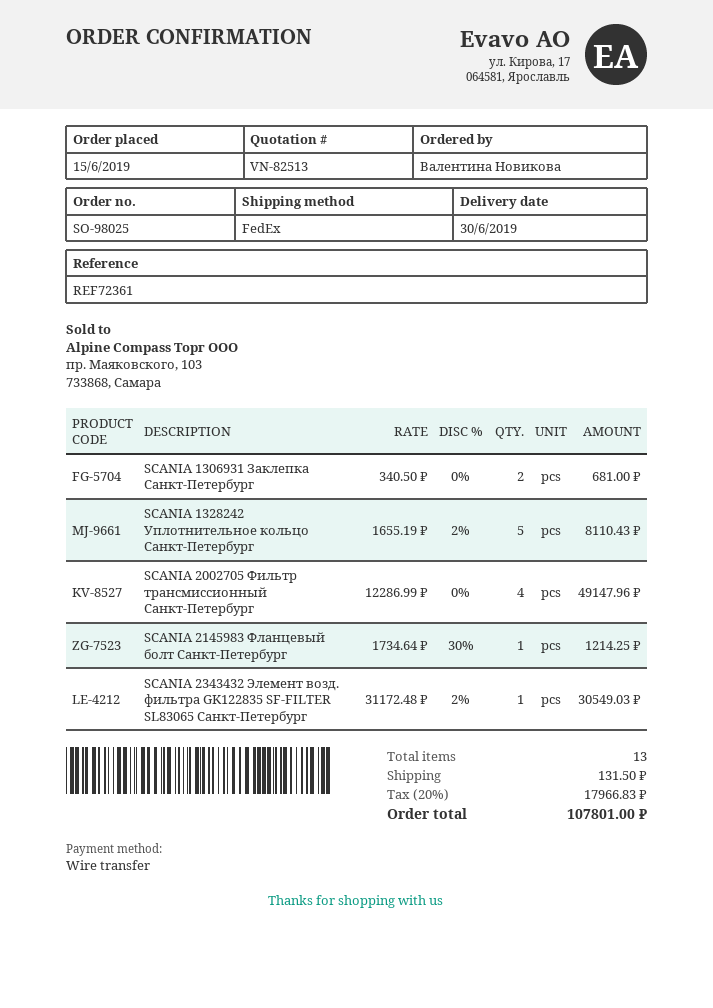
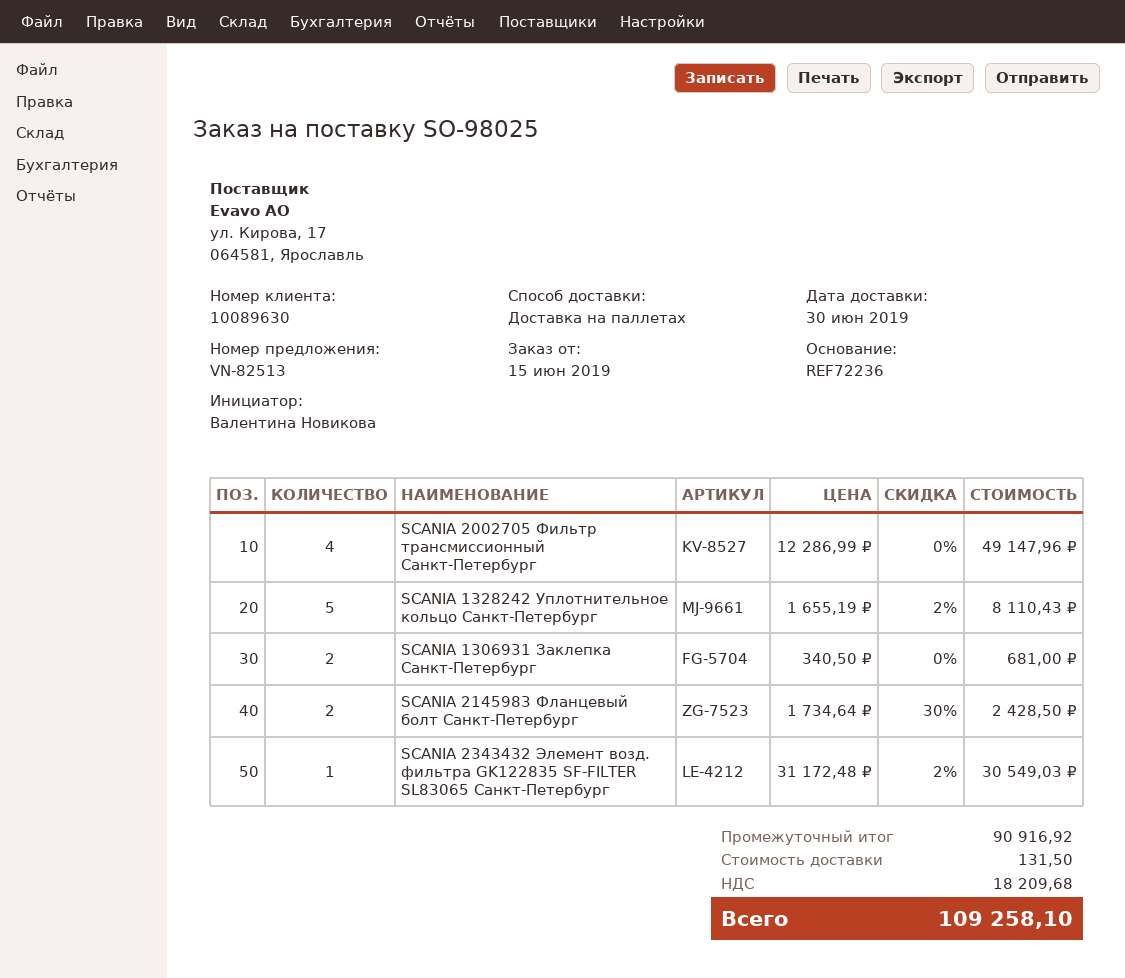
reference: REF72361 -> REF72236
shipping method: FedEx -> pallet freight
SCANIA 2145983 Фланцевый болт Санкт-Петербург: 1 x 1734.64 - 30% = 1214.25 -> 2 x 1734.64 - 30% = 2428.50
tax: 17966.83 -> 18209.68
total: 107801.00 -> 109258.10

